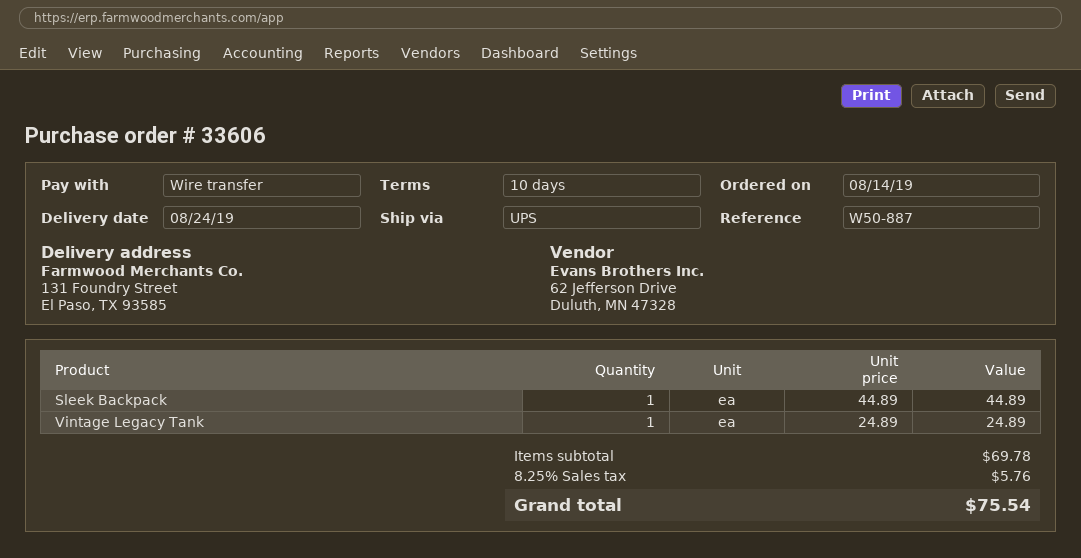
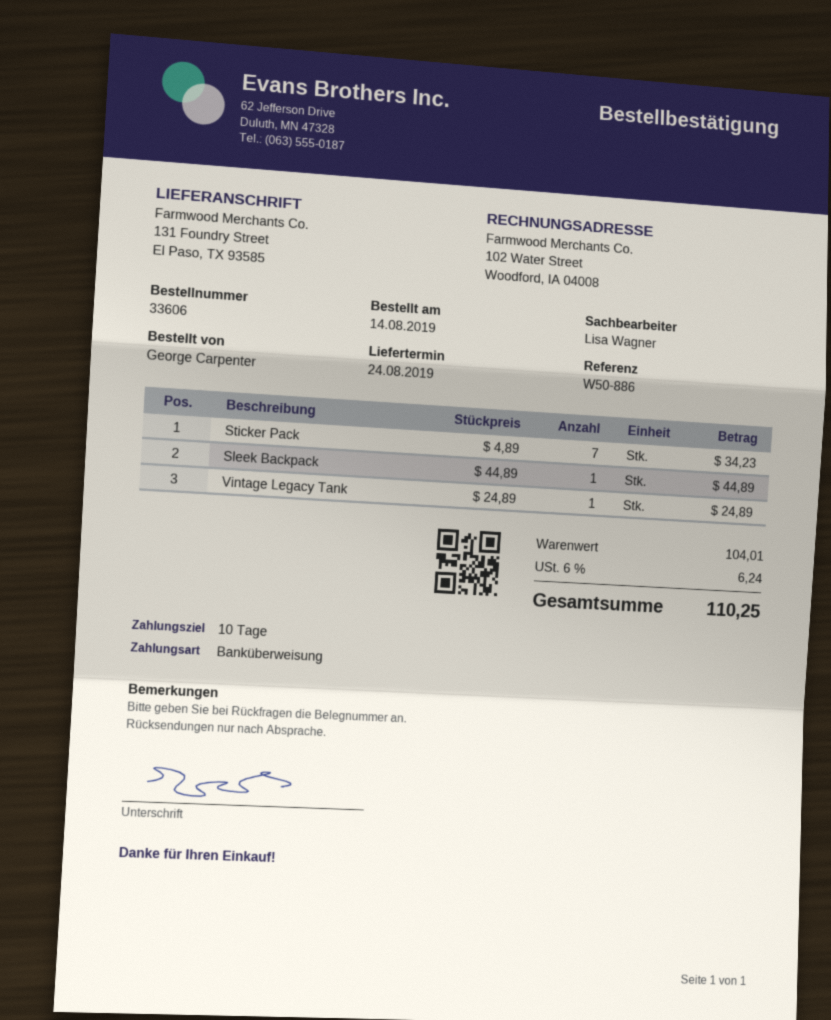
reference: W50-887 -> W50-886
Sticker Pack: none -> 7 x 4.89 = 34.23
subtotal: 69.78 -> 104.01
tax: 8.25% = 5.76 -> 6% = 6.24
total: 75.54 -> 110.25

